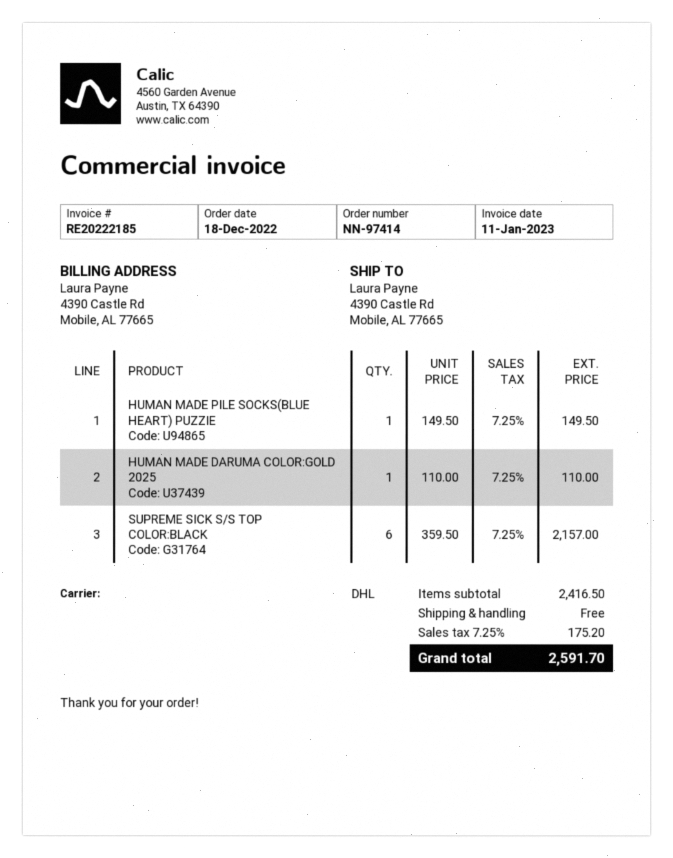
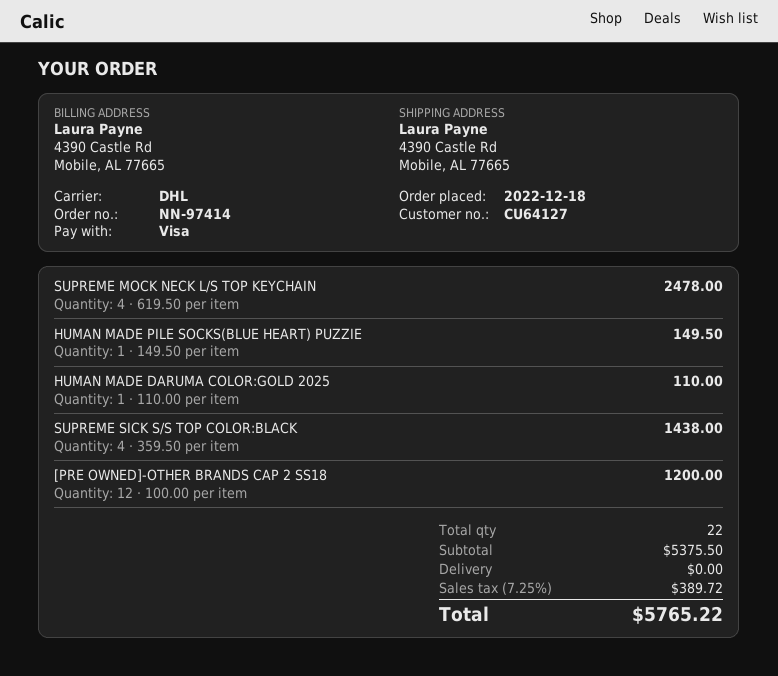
SUPREME SICK S/S TOP COLOR:BLACK: 6 x 359.50 = 2157.00 -> 4 x 359.50 = 1438.00
SUPREME MOCK NECK L/S TOP KEYCHAIN: none -> 4 x 619.50 = 2478.00
[PRE OWNED]-OTHER BRANDS CAP 2 SS18: none -> 12 x 100.00 = 1200.00
subtotal: 2416.50 -> 5375.50
tax: 7.25% = 175.20 -> 7.25% = 389.72
total: 2591.70 -> 5765.22

